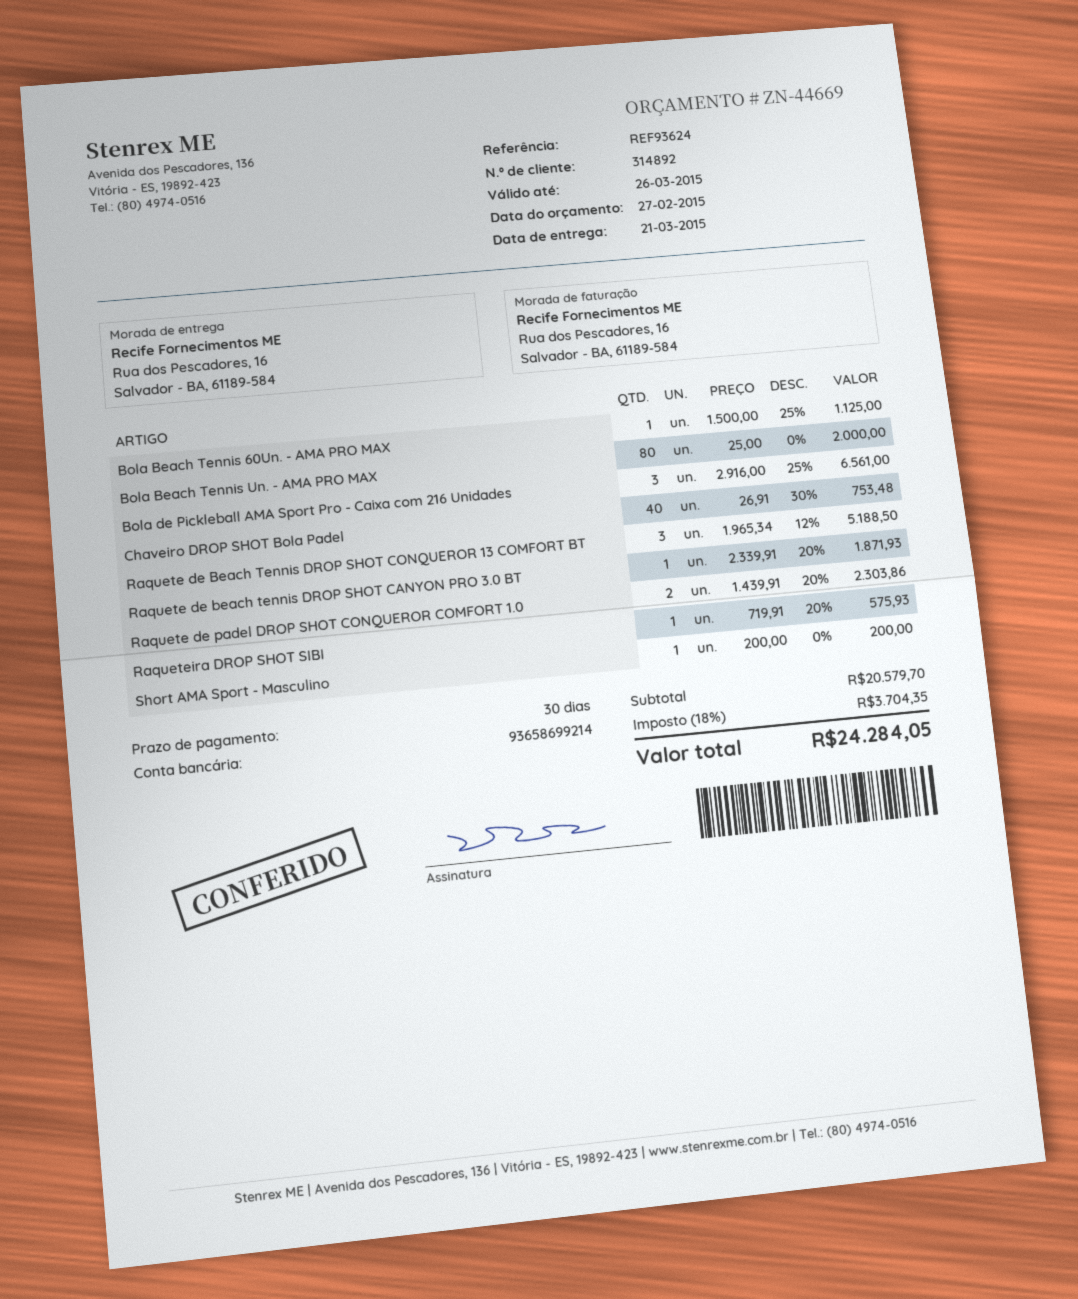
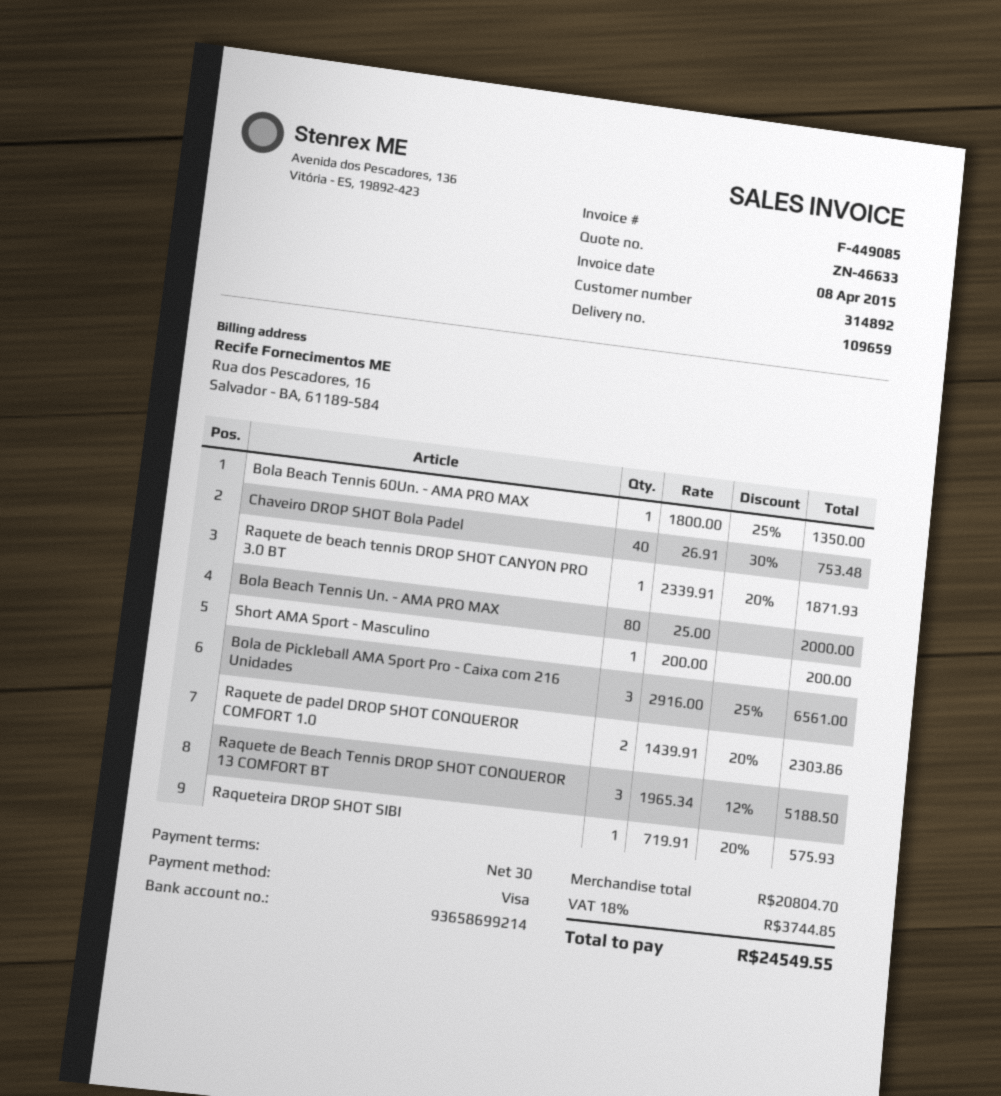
quote number: ZN-44669 -> ZN-46633
Bola Beach Tennis 60Un. - AMA PRO MAX: 1 x 1500.00 - 25% = 1125.00 -> 1 x 1800.00 - 25% = 1350.00
subtotal: 20579.70 -> 20804.70
tax: 18% = 3704.35 -> 18% = 3744.85
total: 24284.05 -> 24549.55

